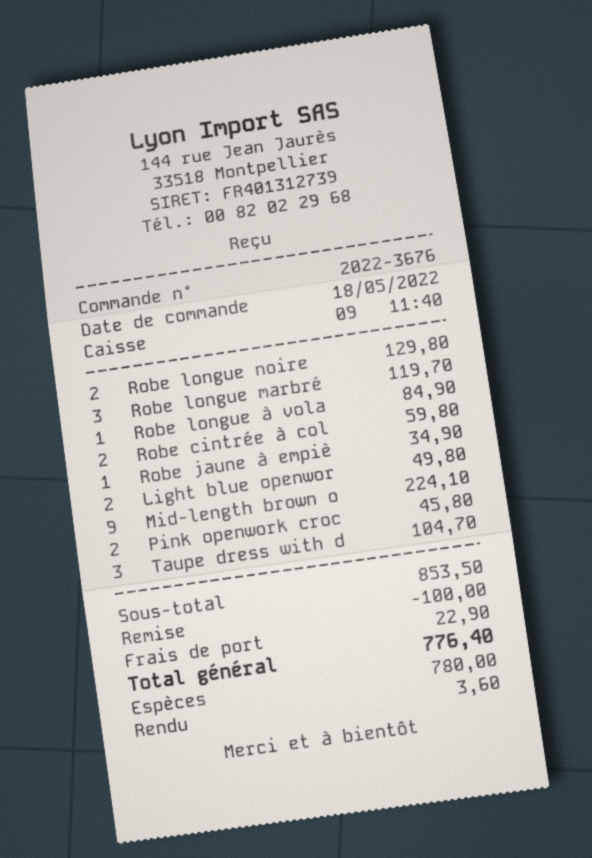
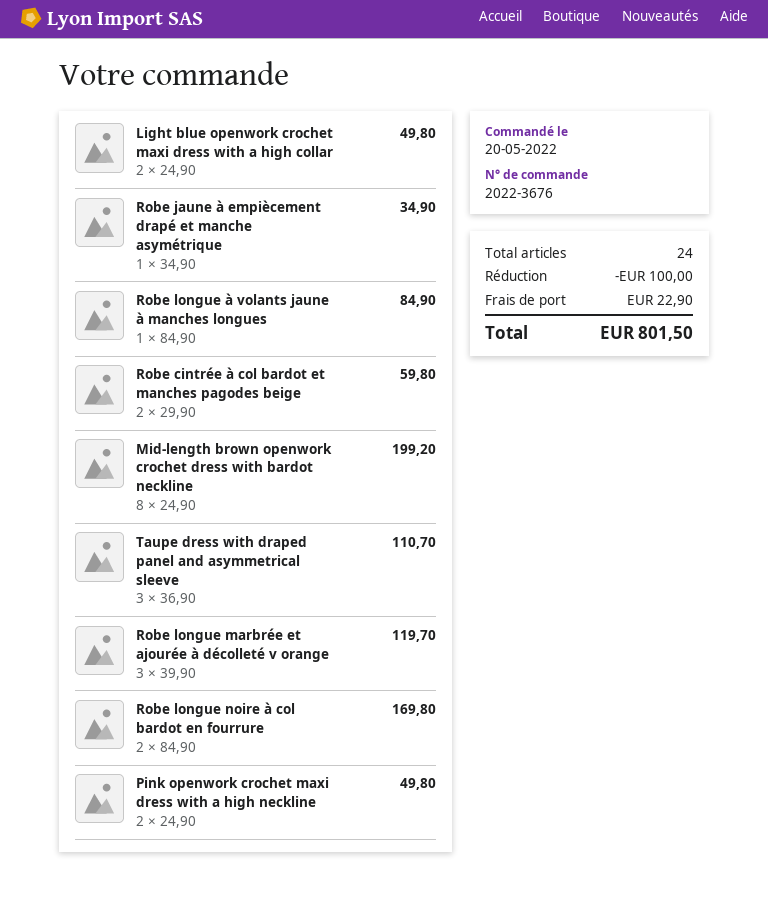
order date: 2022-05-18 -> 2022-05-20
Robe longue noire: 2 for 129.80 -> 2 for 169.80
Mid-length brown o: 9 for 224.10 -> 8 for 199.20
Pink openwork croc: 2 for 45.80 -> 2 for 49.80
Taupe dress with d: 3 for 104.70 -> 3 for 110.70
total: 776.40 -> 801.50

